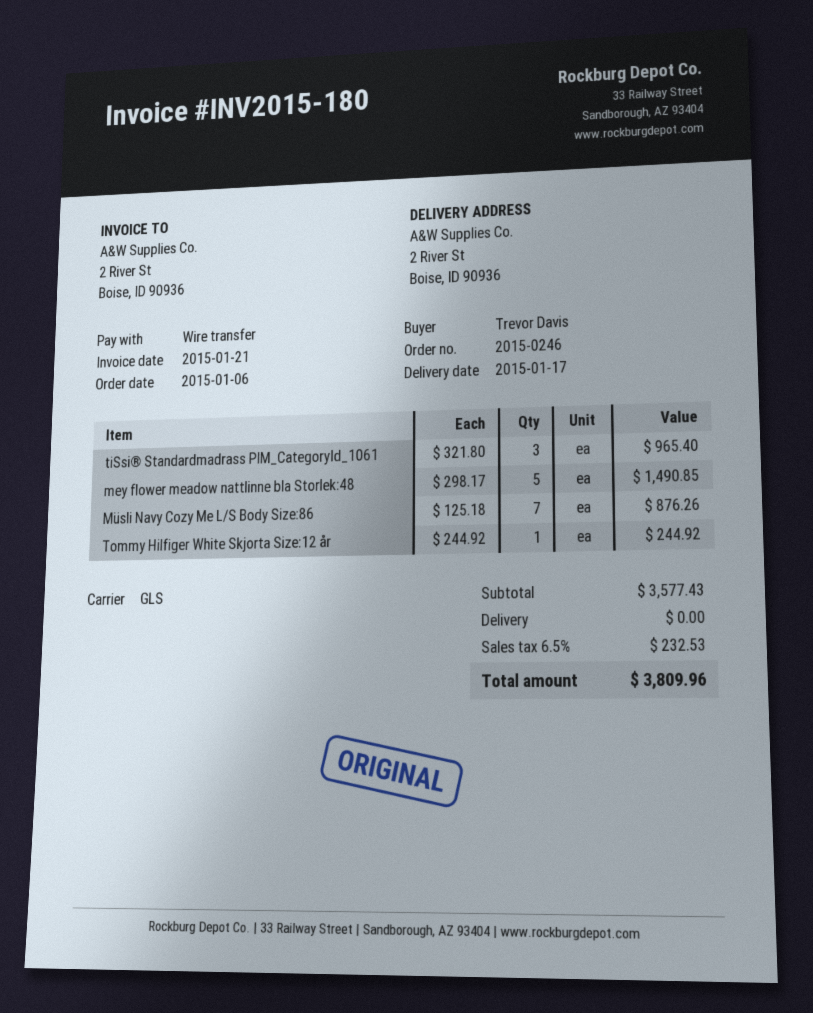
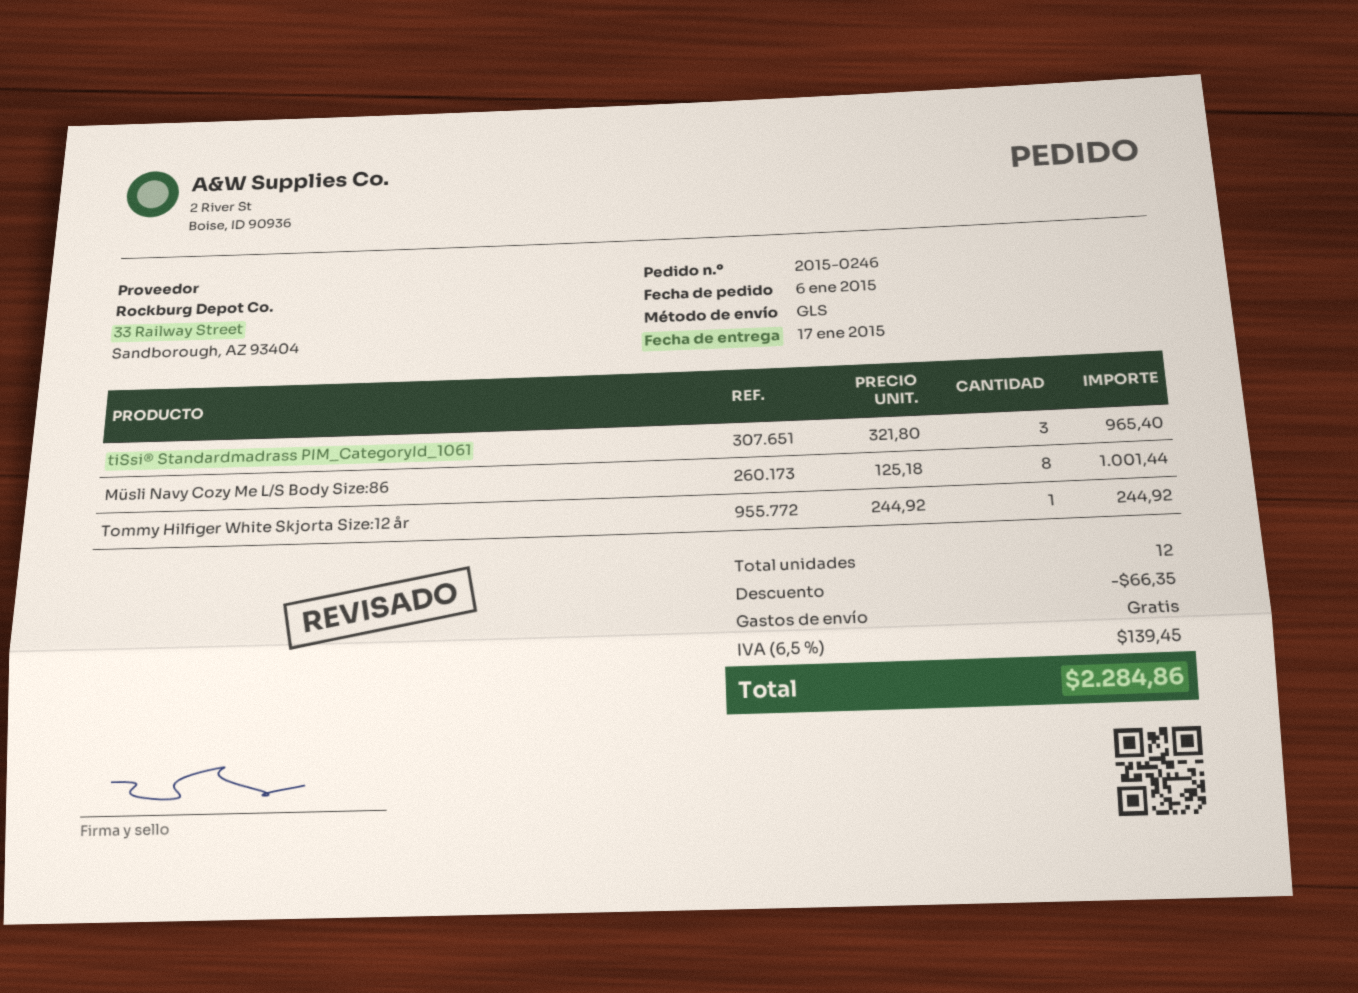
mey flower meadow nattlinne bla Storlek:48: 5 x 298.17 = 1490.85 -> none
Müsli Navy Cozy Me L/S Body Size:86: 7 x 125.18 = 876.26 -> 8 x 125.18 = 1001.44
discount: none -> 66.35
tax: 6.5% = 232.53 -> 6.5% = 139.45
total: 3809.96 -> 2284.86

